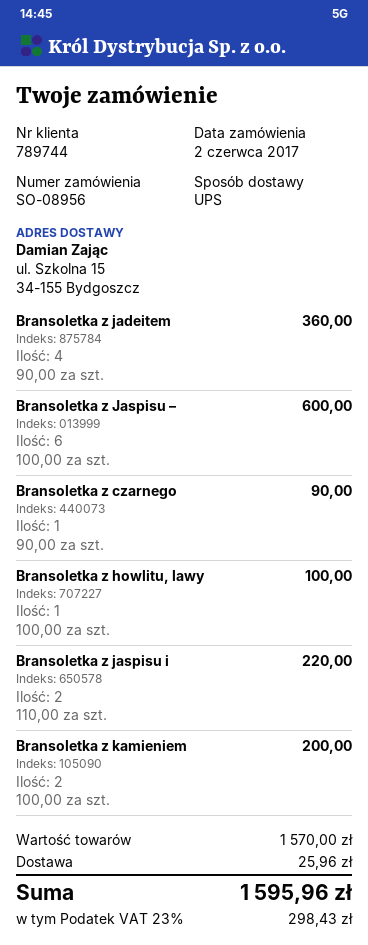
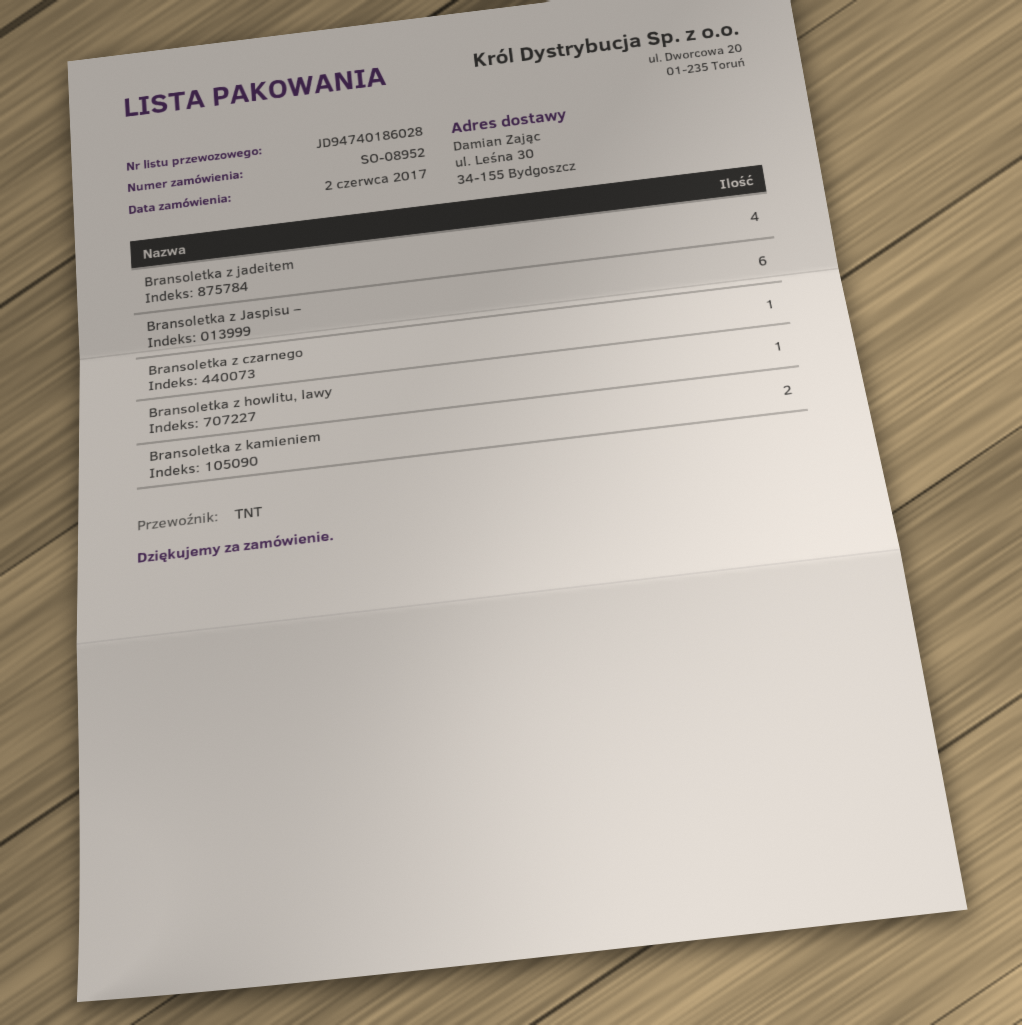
order number: SO-08956 -> SO-08952
shipping method: UPS -> TNT
ship to: ul. Szkolna 15, 34-155 Bydgoszcz -> ul. Leśna 30, 34-155 Bydgoszcz
Bransoletka z jaspisu i: 2 -> none

